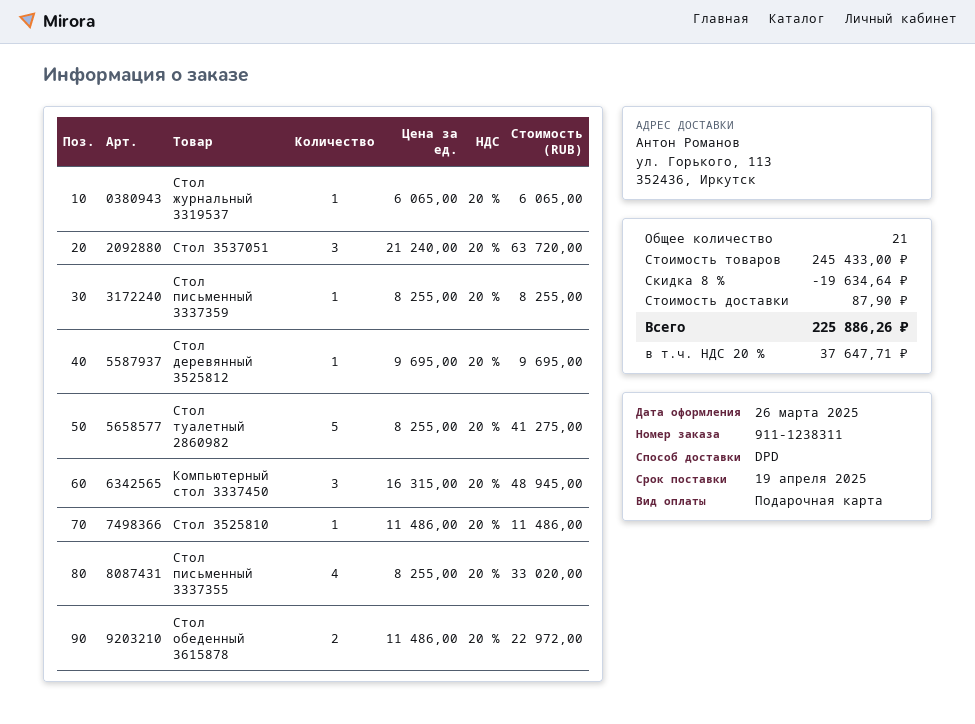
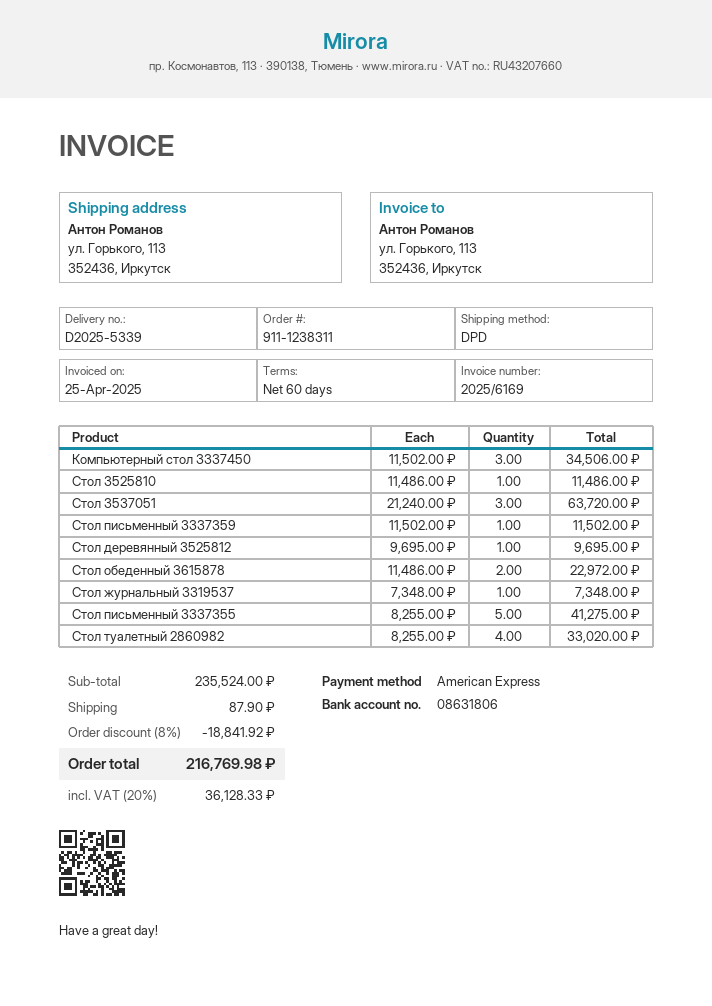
payment method: gift card -> American Express
Стол журнальный 3319537: 1 x 6065.00 = 6065.00 -> 1 x 7348.00 = 7348.00
Стол письменный 3337359: 1 x 8255.00 = 8255.00 -> 1 x 11502.00 = 11502.00
Стол туалетный 2860982: 5 x 8255.00 = 41275.00 -> 4 x 8255.00 = 33020.00
Компьютерный стол 3337450: 3 x 16315.00 = 48945.00 -> 3 x 11502.00 = 34506.00
Стол письменный 3337355: 4 x 8255.00 = 33020.00 -> 5 x 8255.00 = 41275.00
subtotal: 245433.00 -> 235524.00
discount: 8% = 19634.64 -> 8% = 18841.92
tax: 20% = 37647.71 -> 20% = 36128.33
total: 225886.26 -> 216769.98

